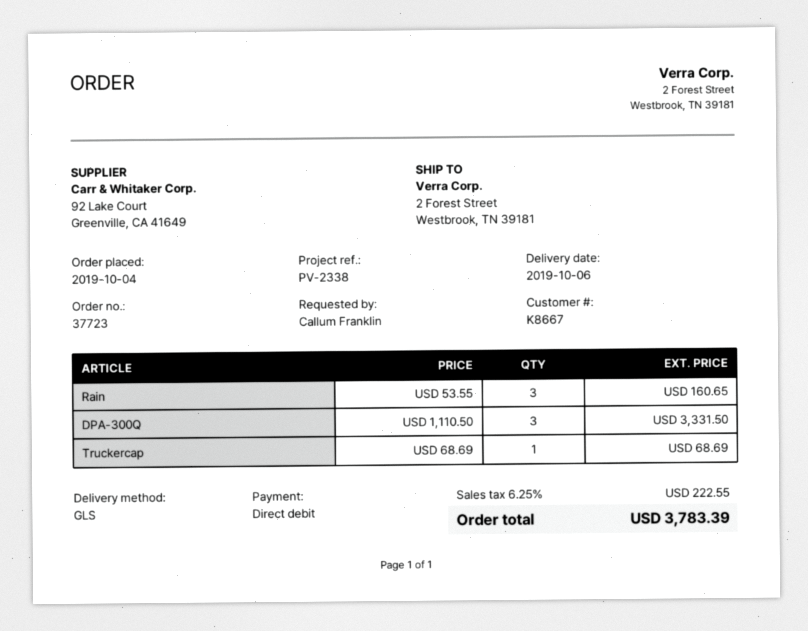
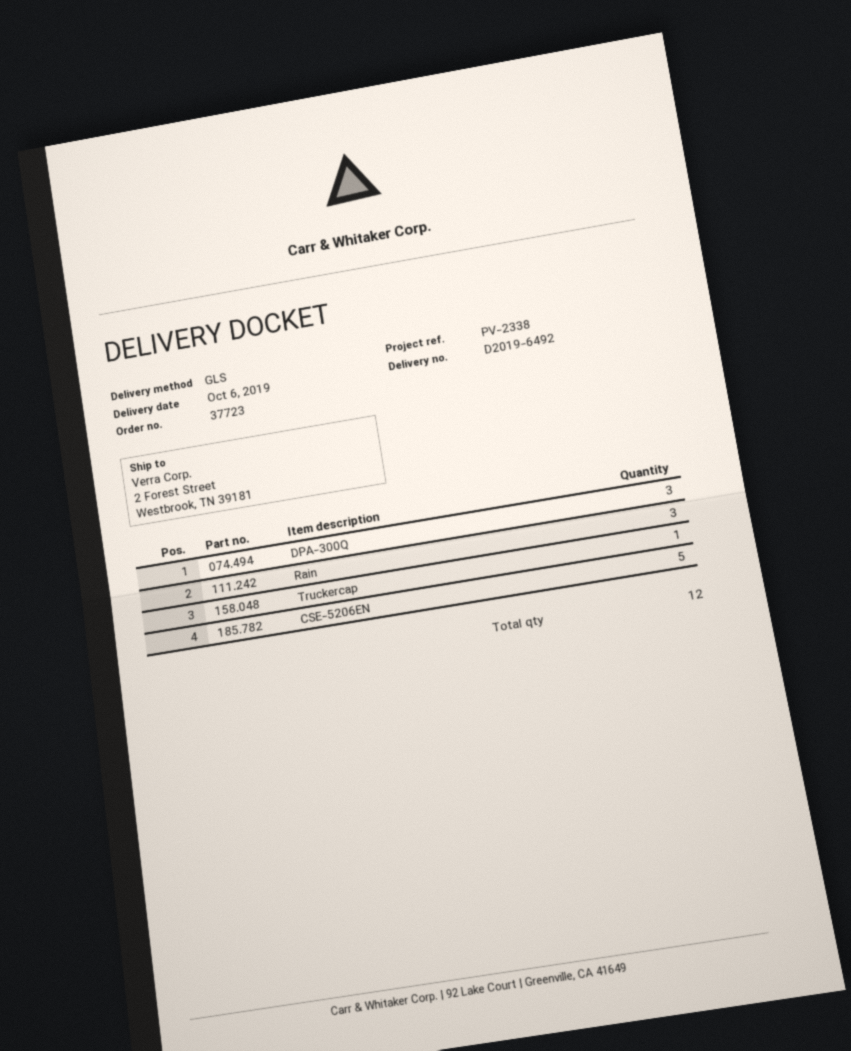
CSE-5206EN: none -> 5

